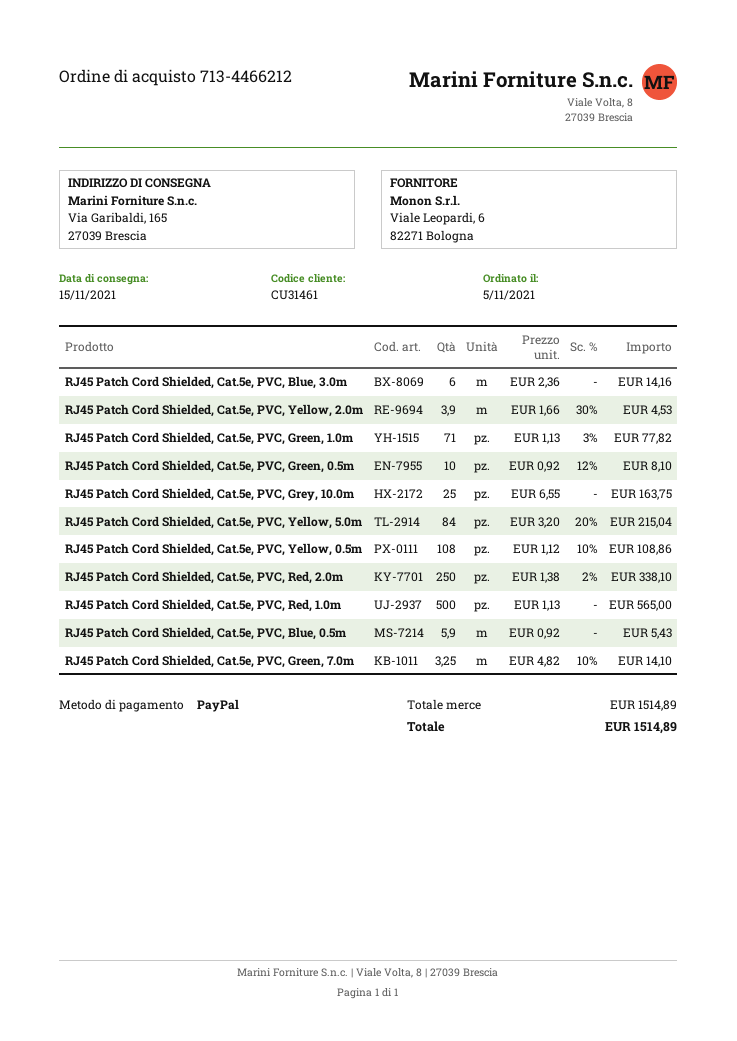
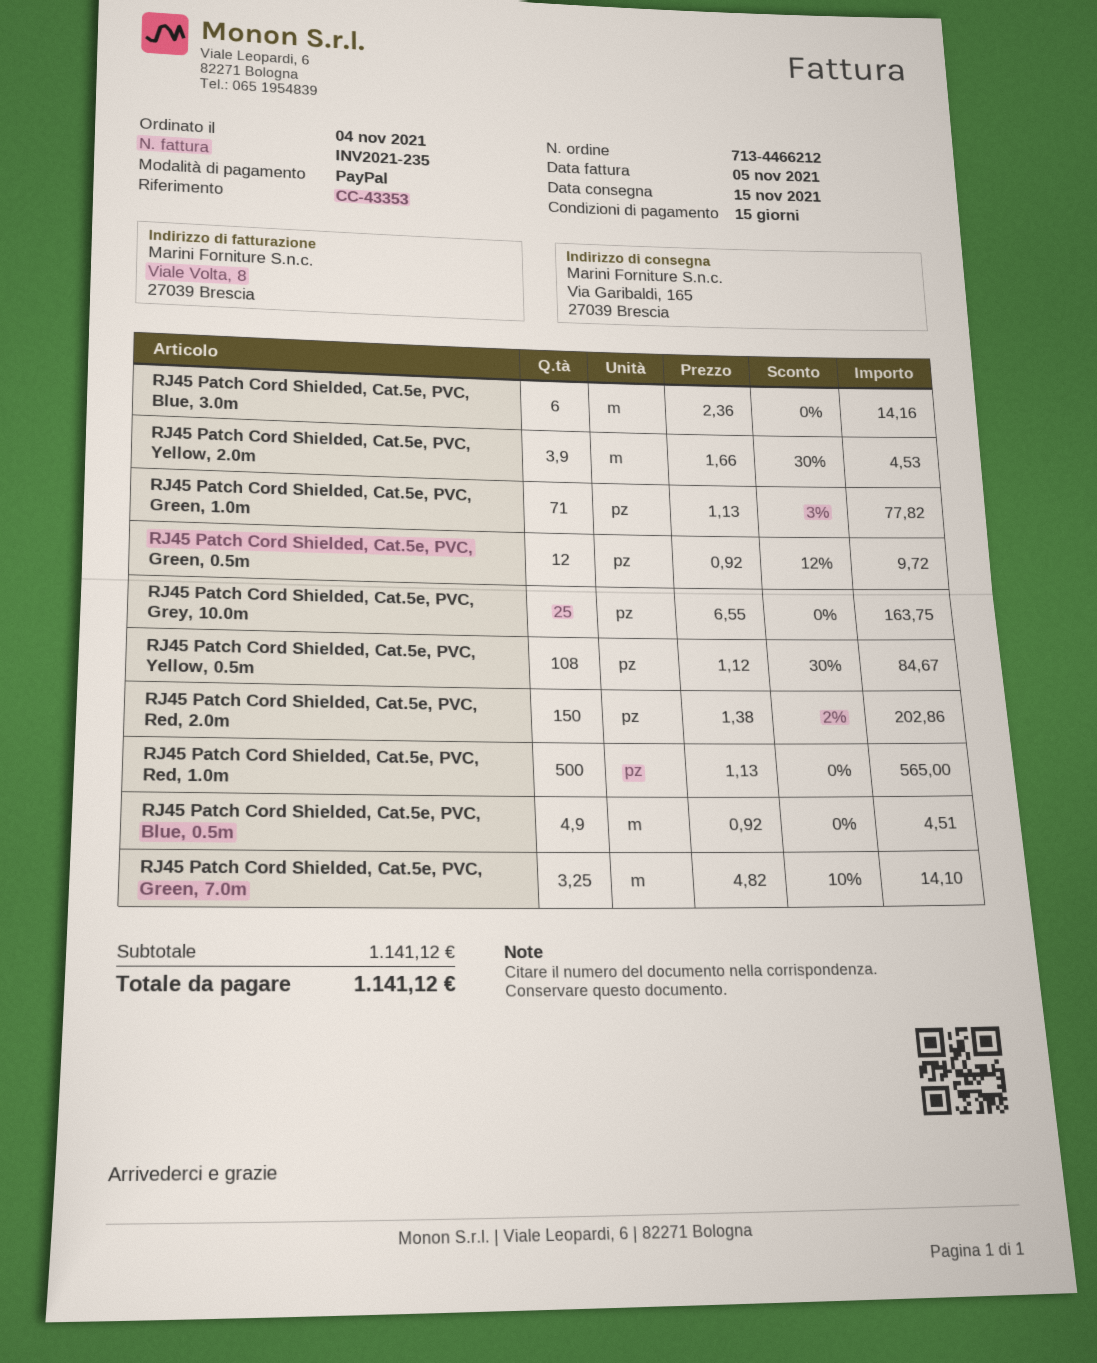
order date: 2021-11-05 -> 2021-11-04
RJ45 Patch Cord Shielded, Cat.5e, PVC, Green, 0.5m: 10 x 0.92 - 12% = 8.10 -> 12 x 0.92 - 12% = 9.72
RJ45 Patch Cord Shielded, Cat.5e, PVC, Yellow, 5.0m: 84 x 3.20 - 20% = 215.04 -> none
RJ45 Patch Cord Shielded, Cat.5e, PVC, Yellow, 0.5m: 108 x 1.12 - 10% = 108.86 -> 108 x 1.12 - 30% = 84.67
RJ45 Patch Cord Shielded, Cat.5e, PVC, Red, 2.0m: 250 x 1.38 - 2% = 338.10 -> 150 x 1.38 - 2% = 202.86
RJ45 Patch Cord Shielded, Cat.5e, PVC, Blue, 0.5m: 5.9 x 0.92 = 5.43 -> 4.9 x 0.92 = 4.51
subtotal: 1514.89 -> 1141.12
total: 1514.89 -> 1141.12

